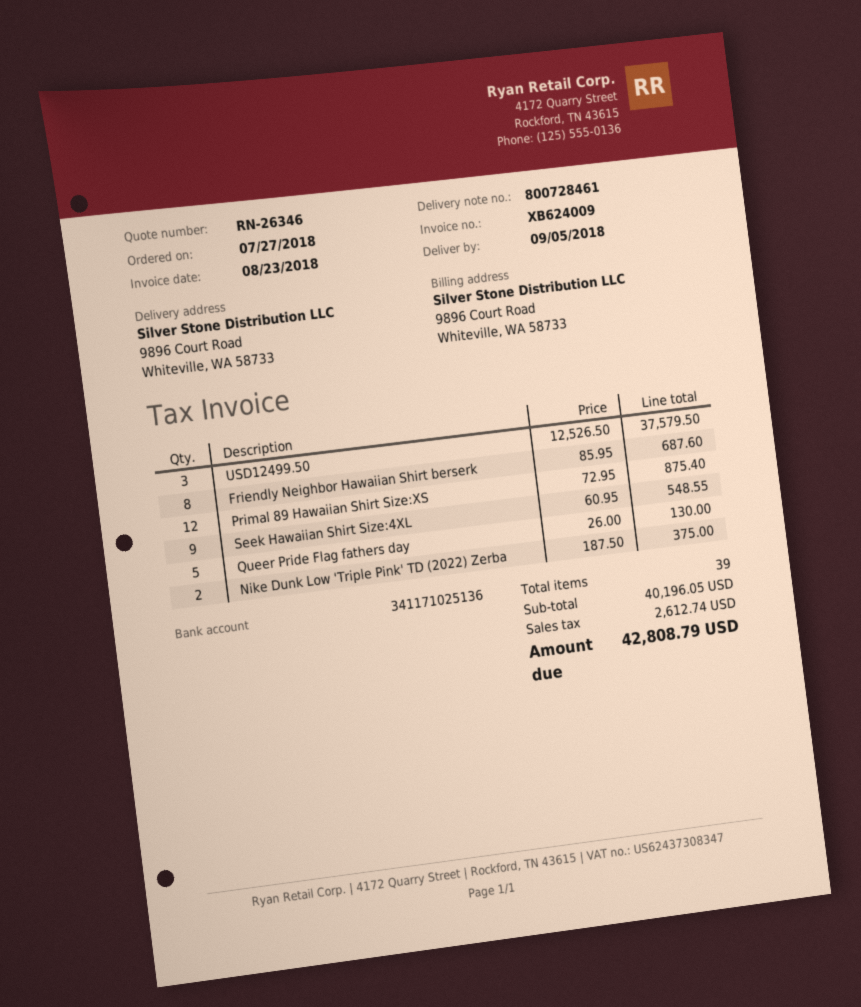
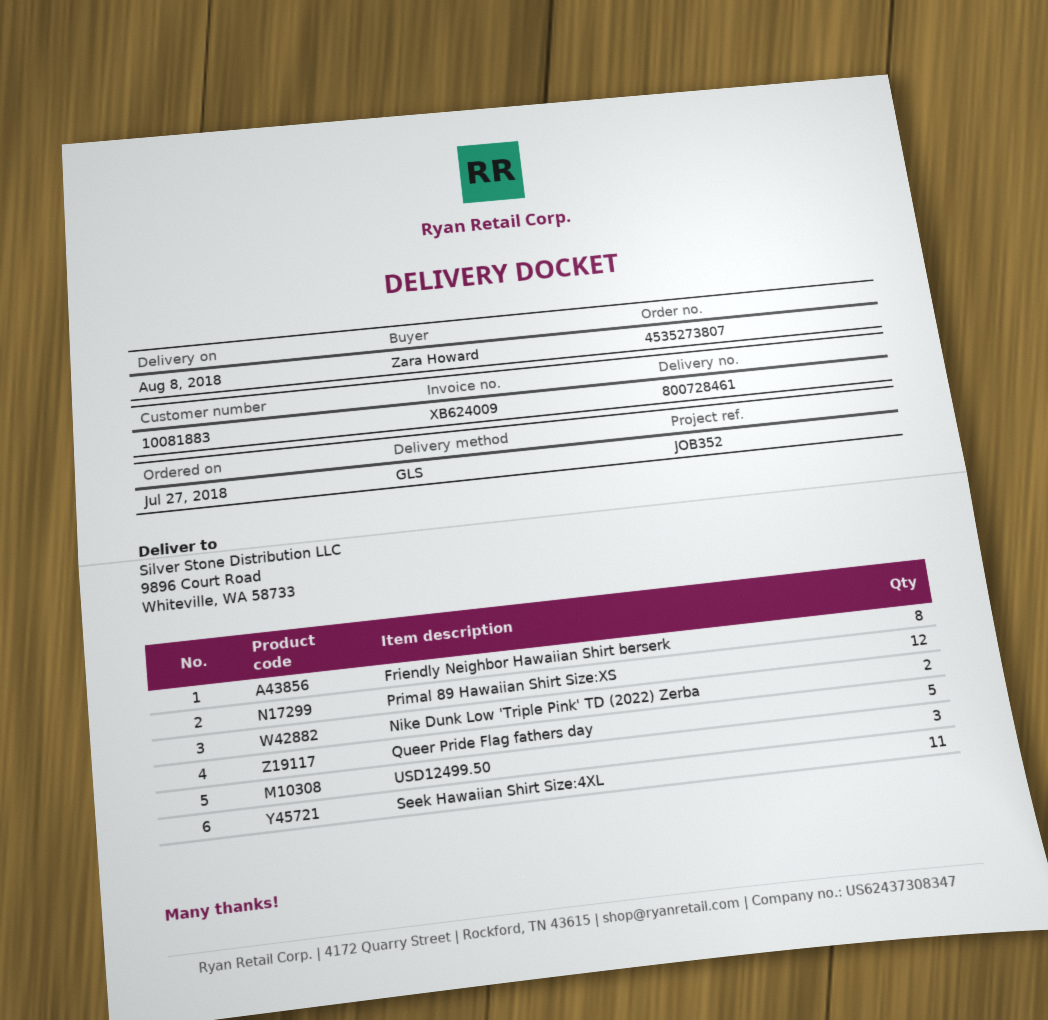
delivery date: 2018-09-05 -> 2018-08-08
Seek Hawaiian Shirt Size:4XL: 9 -> 11

